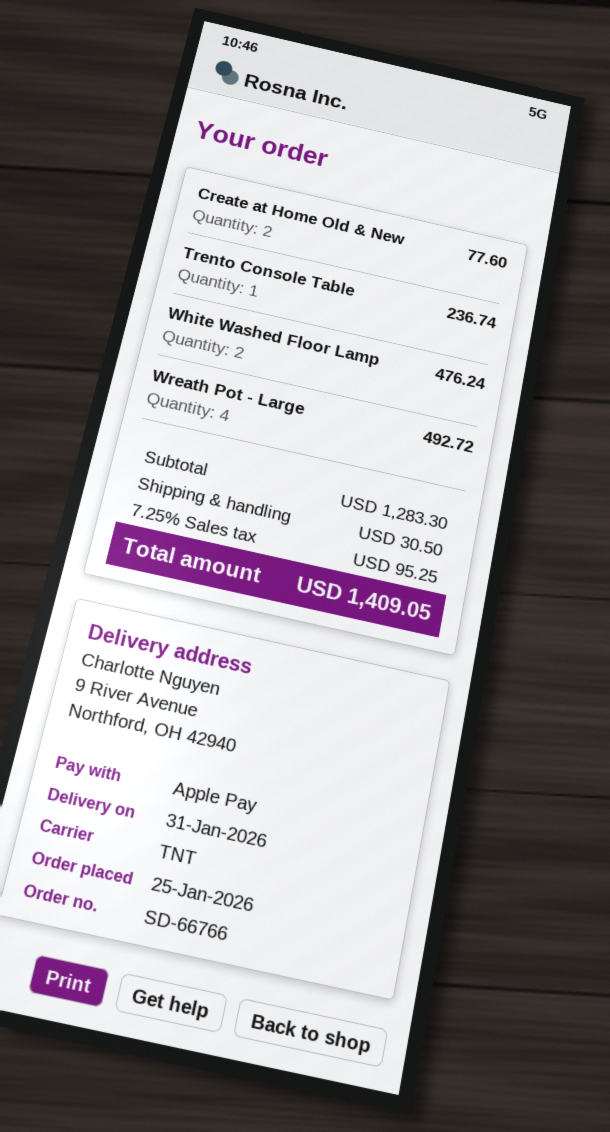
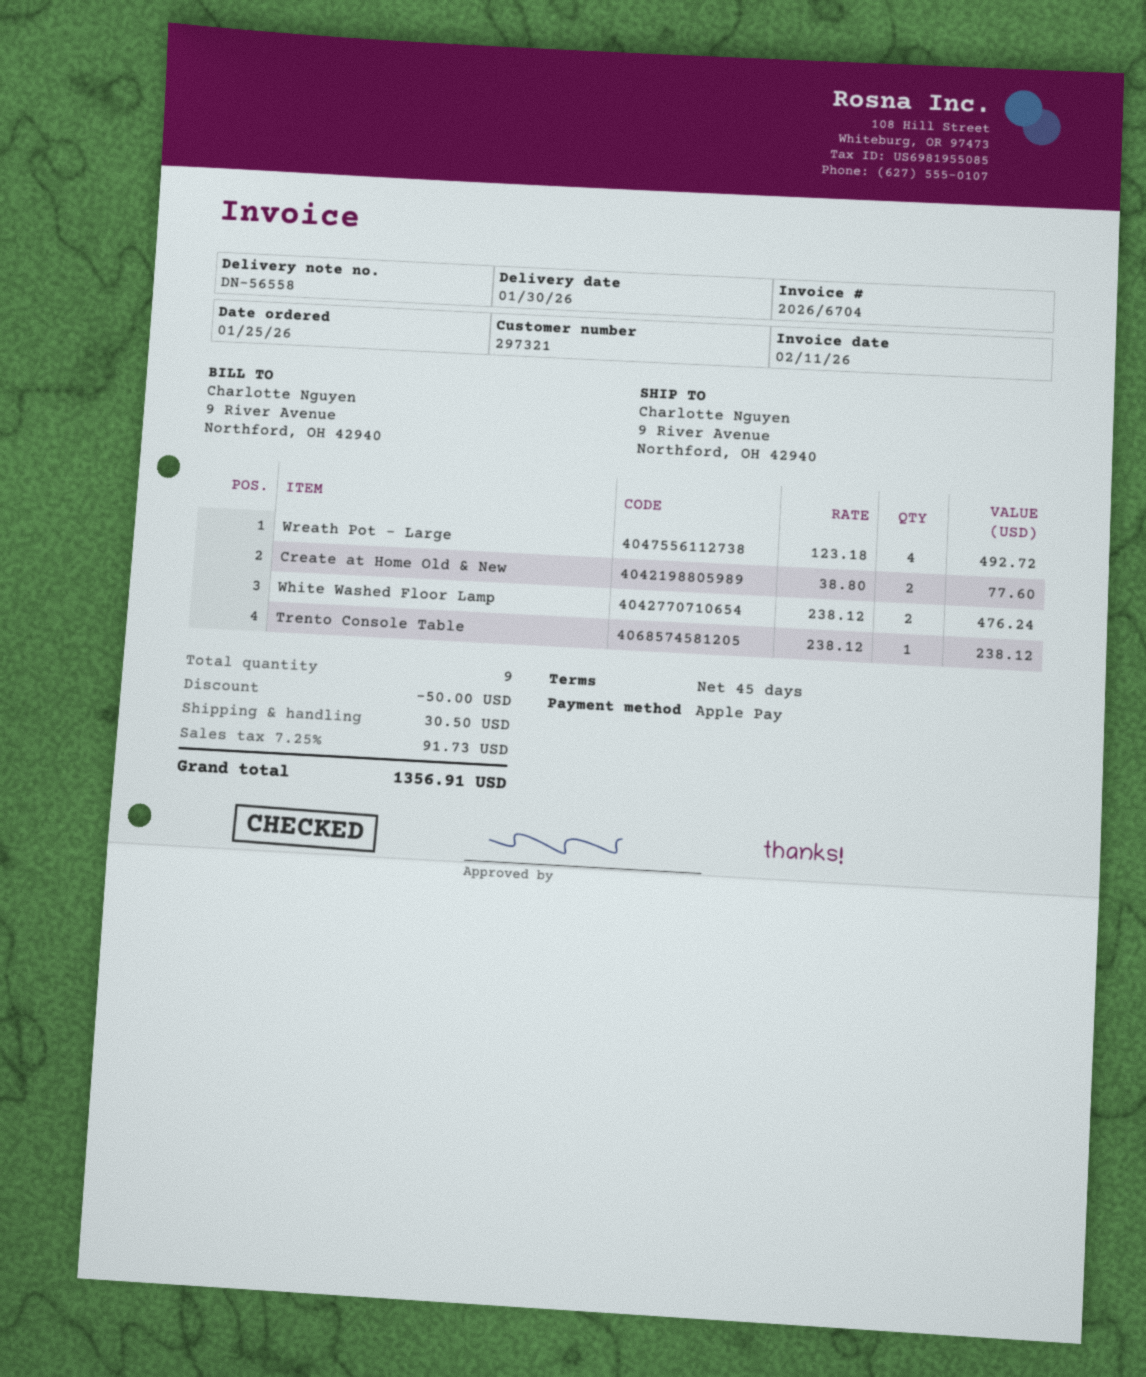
delivery date: 2026-01-31 -> 2026-01-30
Trento Console Table: 1 for 236.74 -> 1 for 238.12
discount: none -> 50.00
tax: 7.25% = 95.25 -> 7.25% = 91.73
total: 1409.05 -> 1356.91

